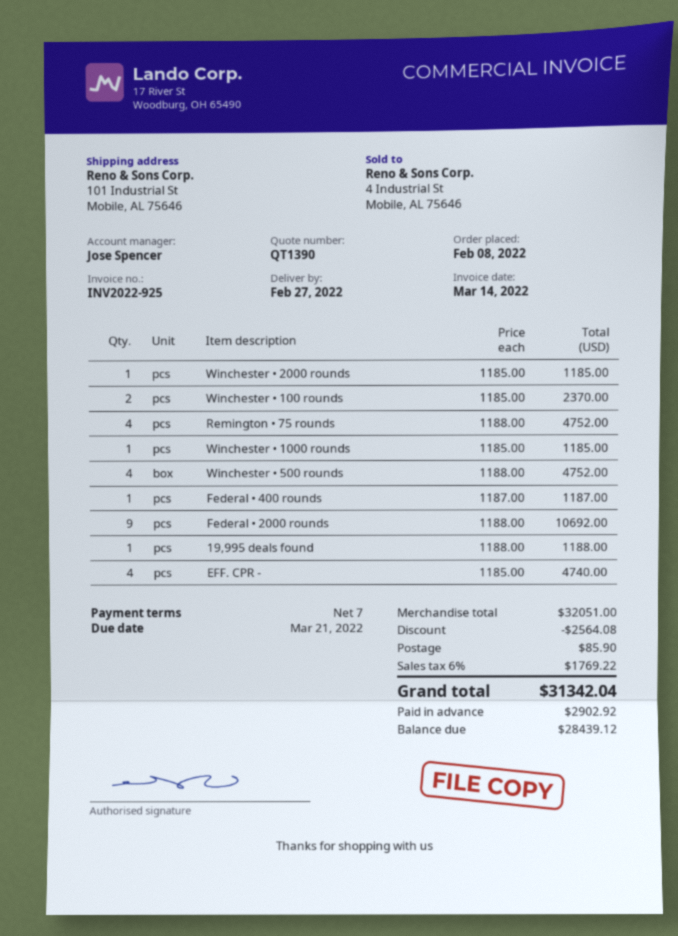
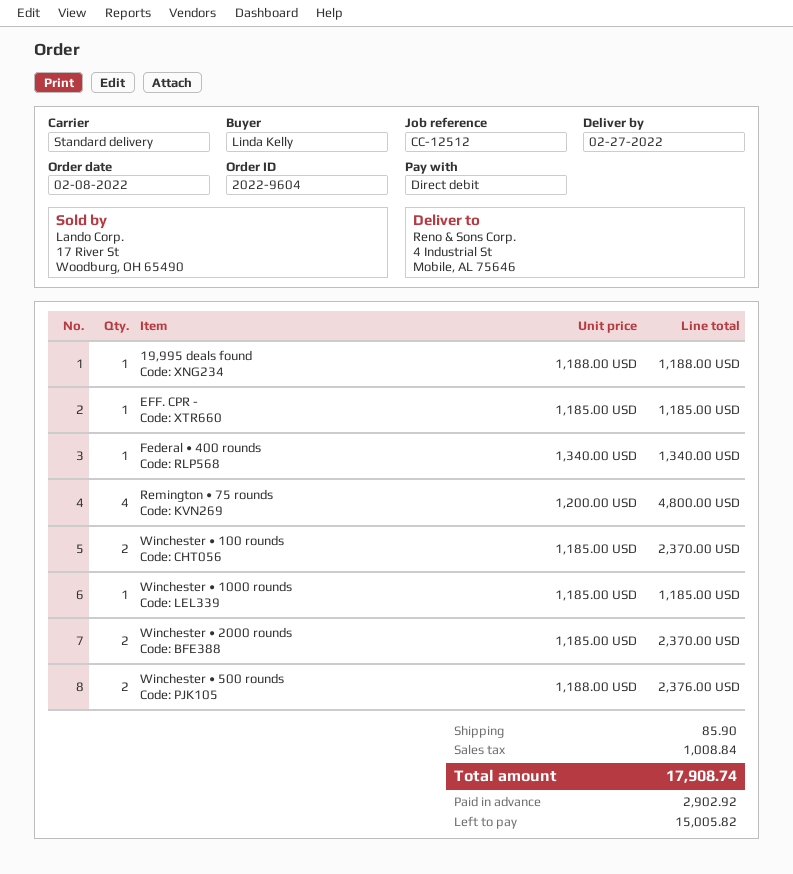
ship to: 101 Industrial St, Mobile, AL 75646 -> 4 Industrial St, Mobile, AL 75646
Winchester • 2000 rounds: 1 x 1185.00 = 1185.00 -> 2 x 1185.00 = 2370.00
Remington • 75 rounds: 4 x 1188.00 = 4752.00 -> 4 x 1200.00 = 4800.00
Winchester • 500 rounds: 4 x 1188.00 = 4752.00 -> 2 x 1188.00 = 2376.00
Federal • 400 rounds: 1 x 1187.00 = 1187.00 -> 1 x 1340.00 = 1340.00
Federal • 2000 rounds: 9 x 1188.00 = 10692.00 -> none
EFF. CPR -: 4 x 1185.00 = 4740.00 -> 1 x 1185.00 = 1185.00
discount: 2564.08 -> none
tax: 1769.22 -> 1008.84
total: 31342.04 -> 17908.74
balance: 28439.12 -> 15005.82

